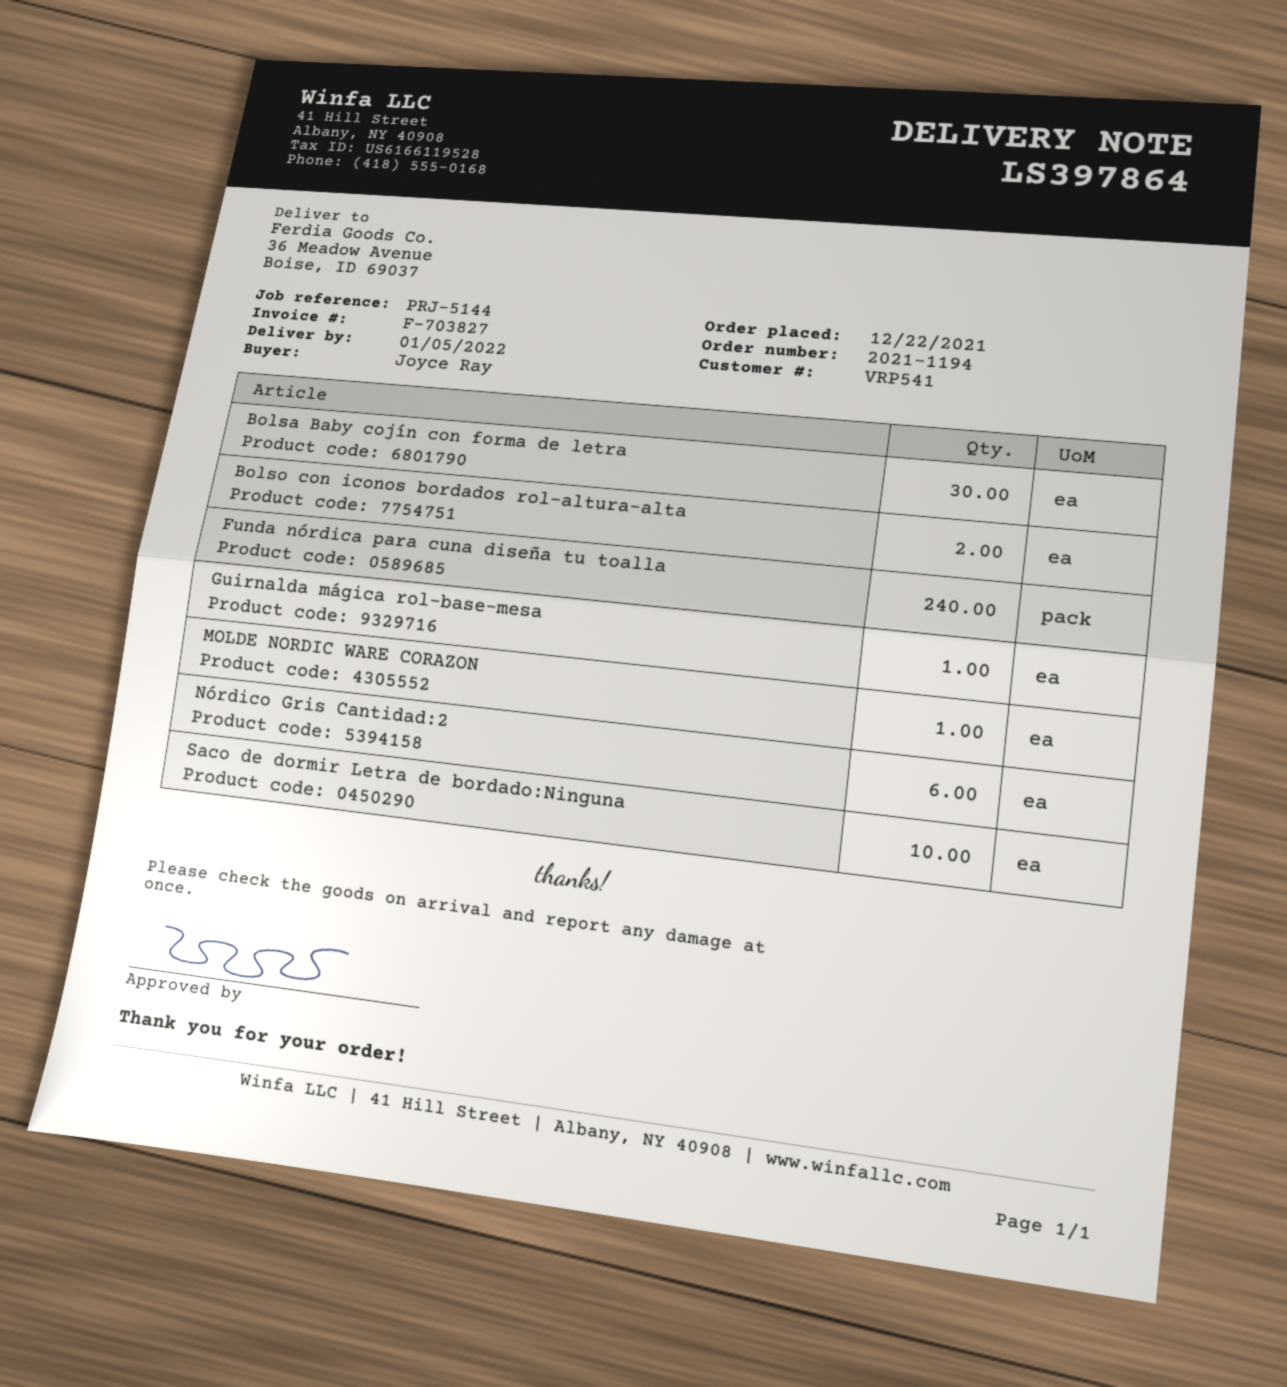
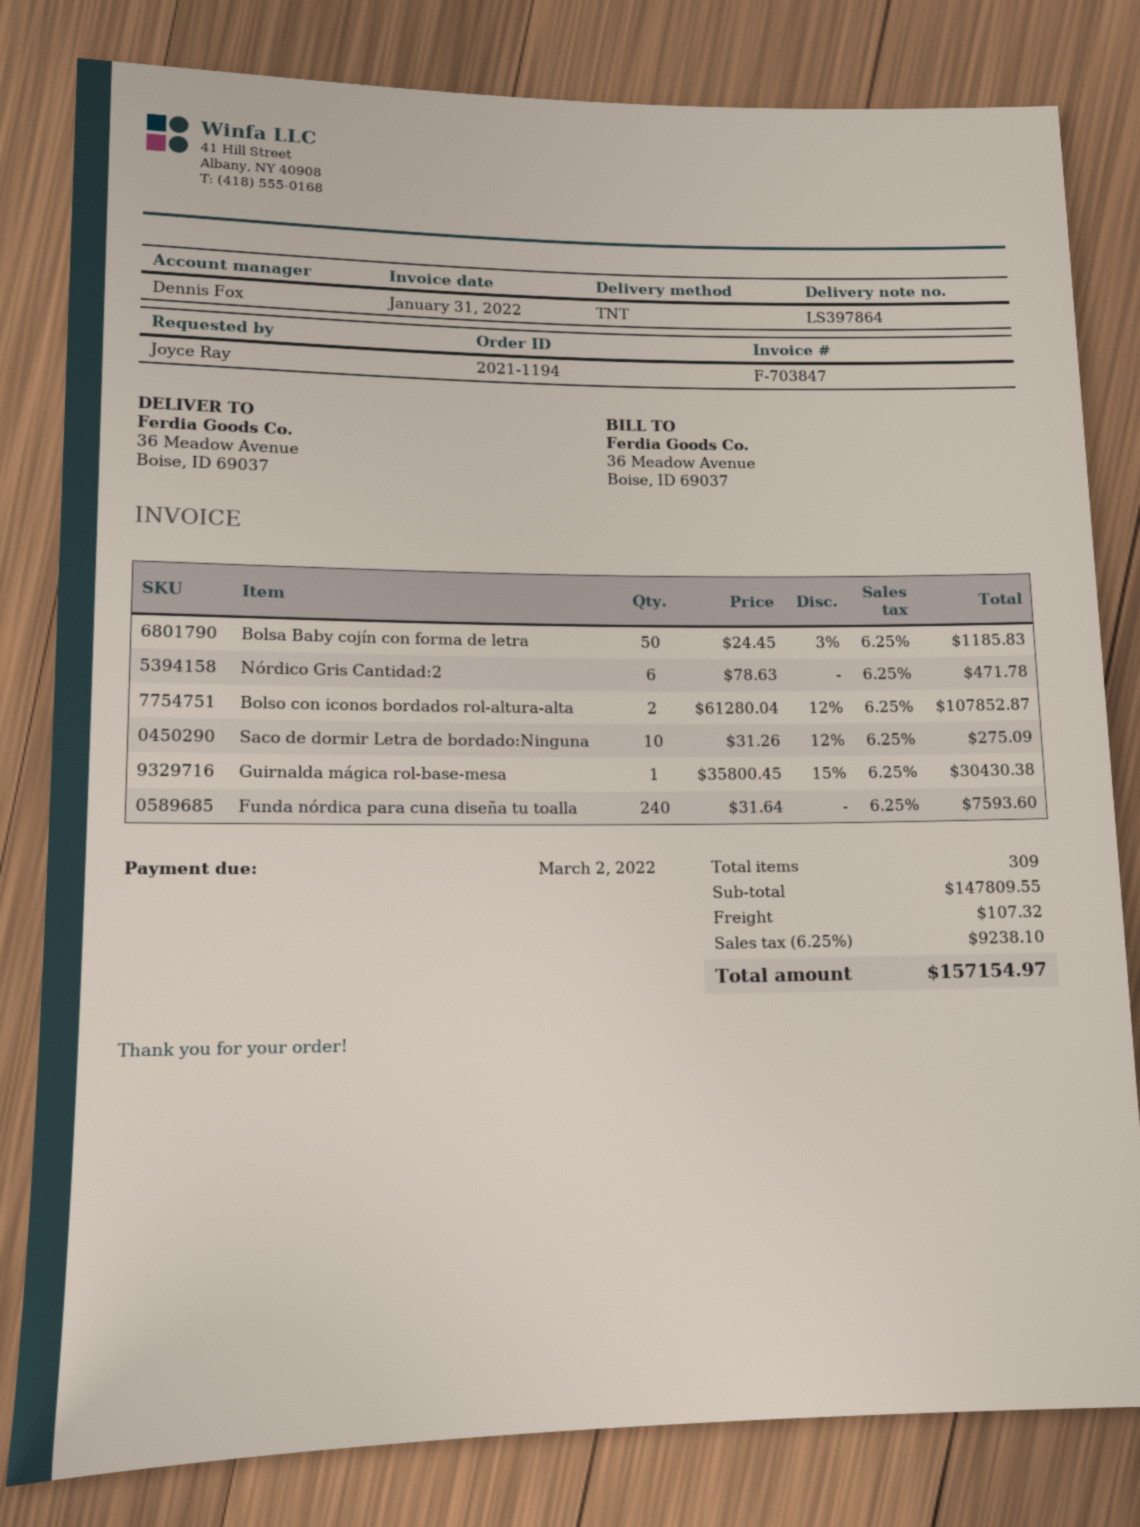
invoice number: F-703827 -> F-703847
Bolsa Baby cojín con forma de letra: 30 -> 50
MOLDE NORDIC WARE CORAZON: 1 -> none

